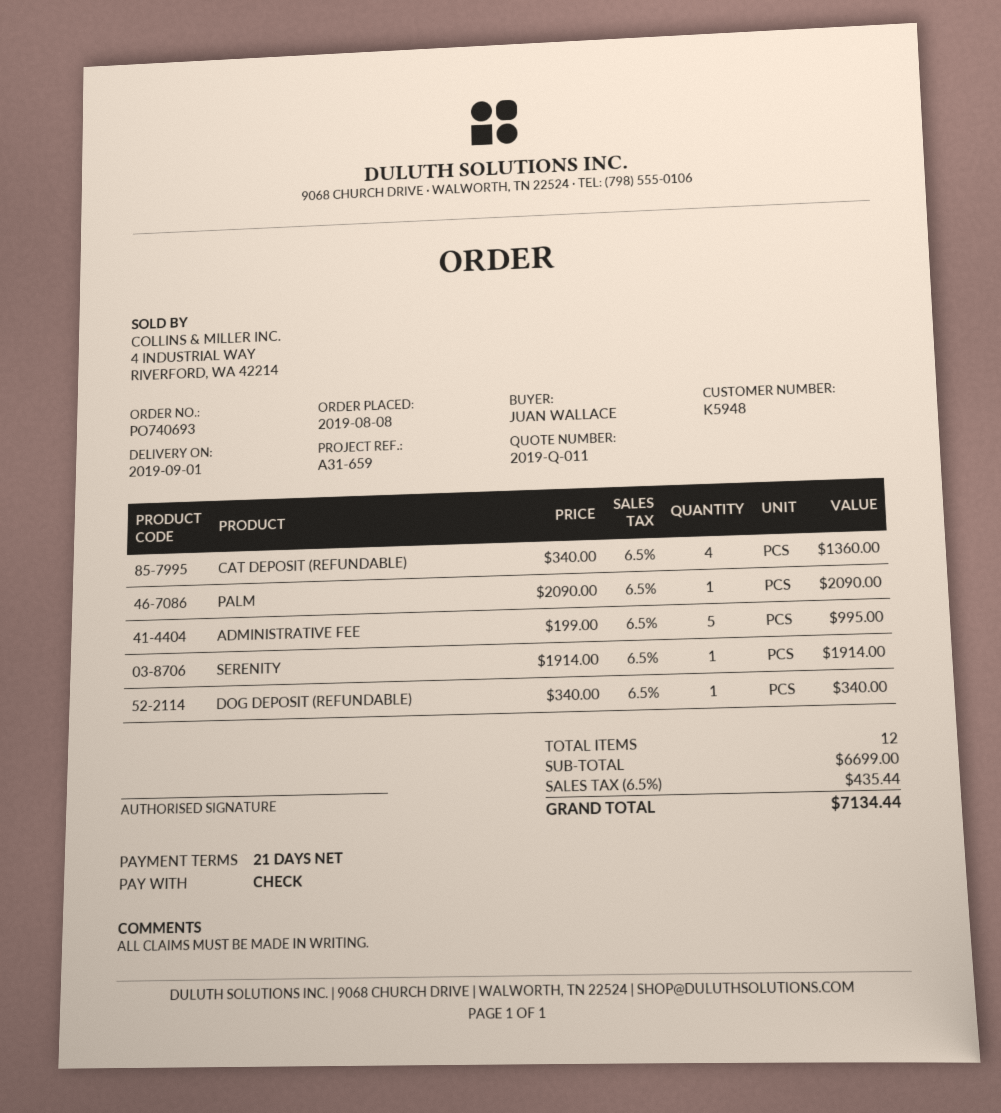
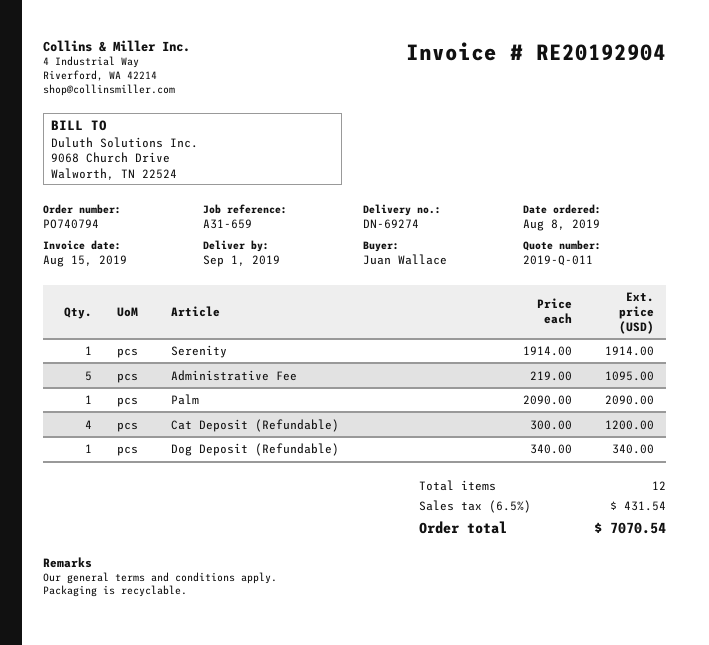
order number: PO740693 -> PO740794
CAT DEPOSIT (REFUNDABLE): 4 x 340.00 = 1360.00 -> 4 x 300.00 = 1200.00
ADMINISTRATIVE FEE: 5 x 199.00 = 995.00 -> 5 x 219.00 = 1095.00
tax: 6.5% = 435.44 -> 6.5% = 431.54
total: 7134.44 -> 7070.54

